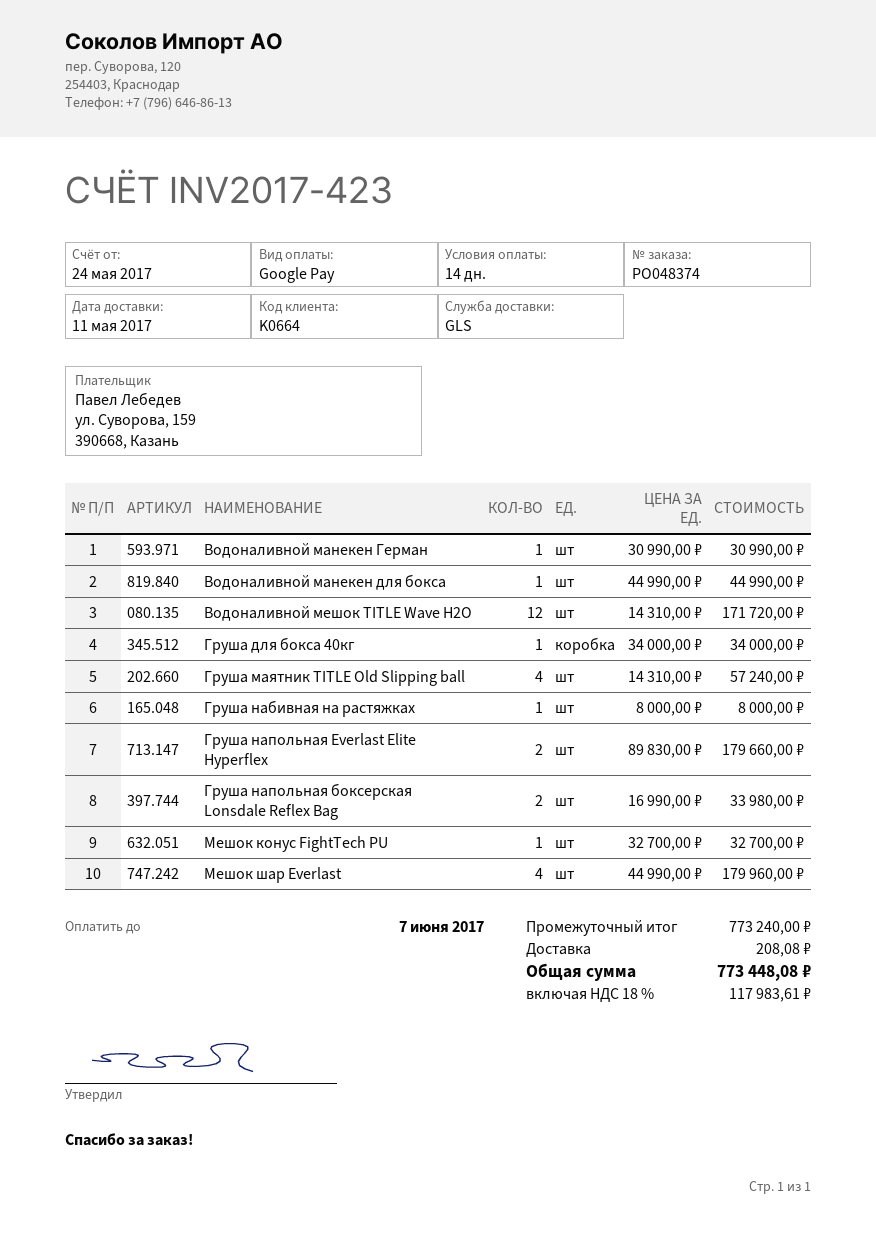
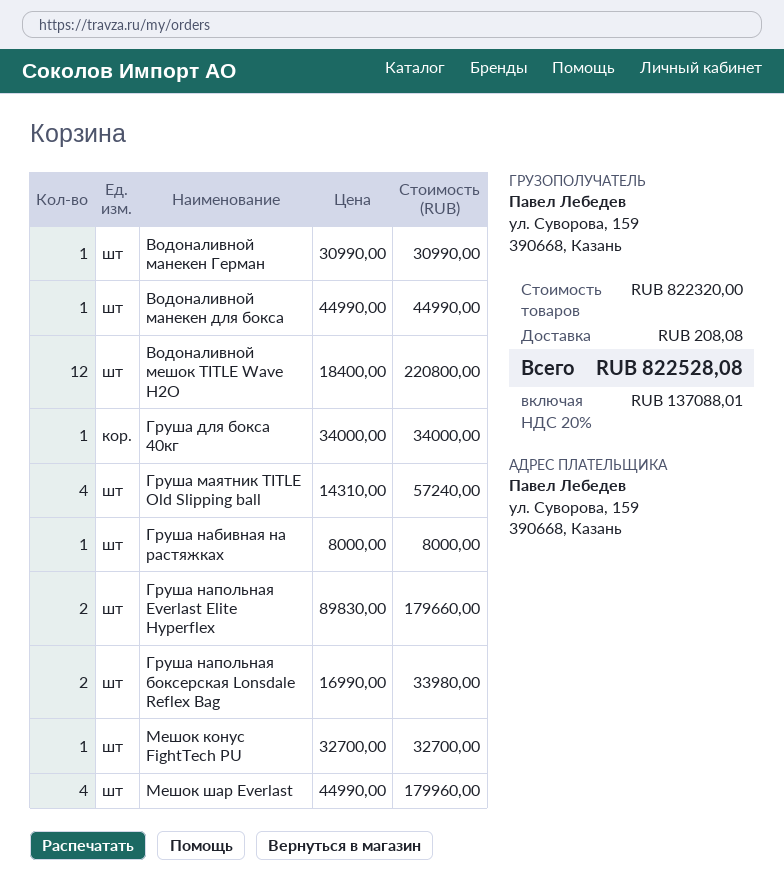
Водоналивной мешок TITLE Wave H2O: 12 x 14310.00 = 171720.00 -> 12 x 18400.00 = 220800.00
subtotal: 773240.00 -> 822320.00
tax: 18% = 117983.61 -> 20% = 137088.01
total: 773448.08 -> 822528.08

